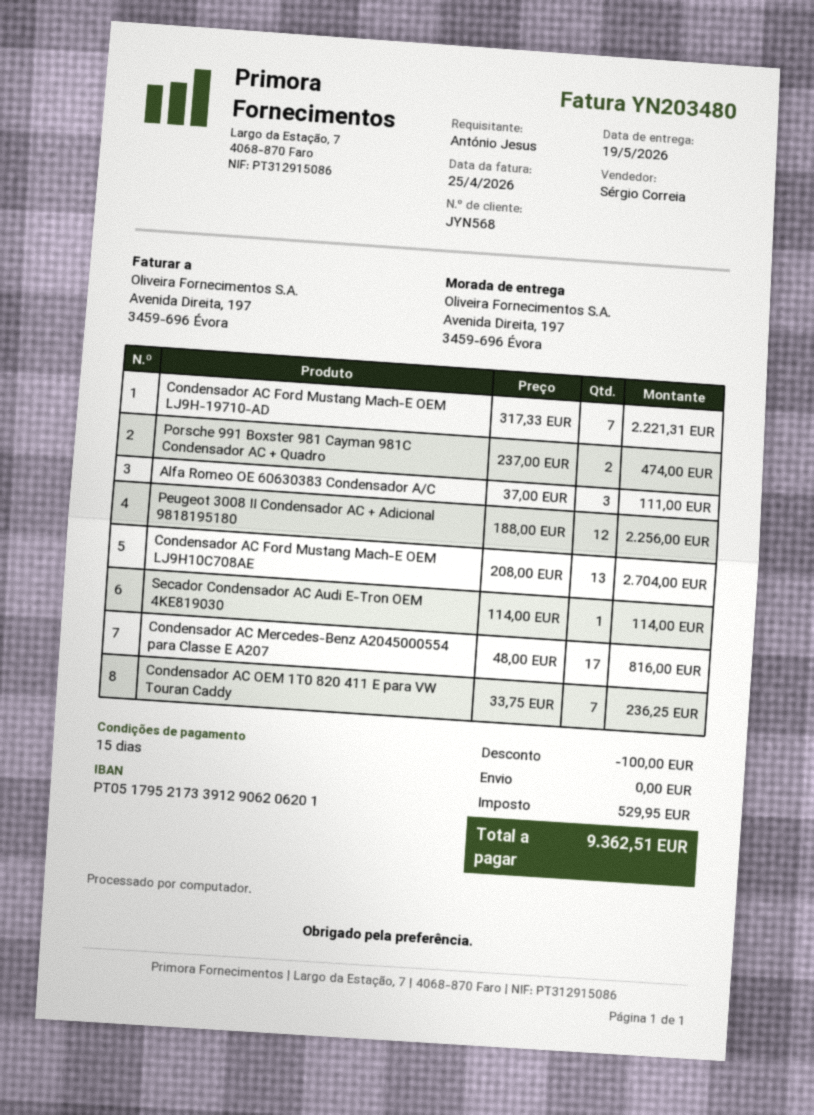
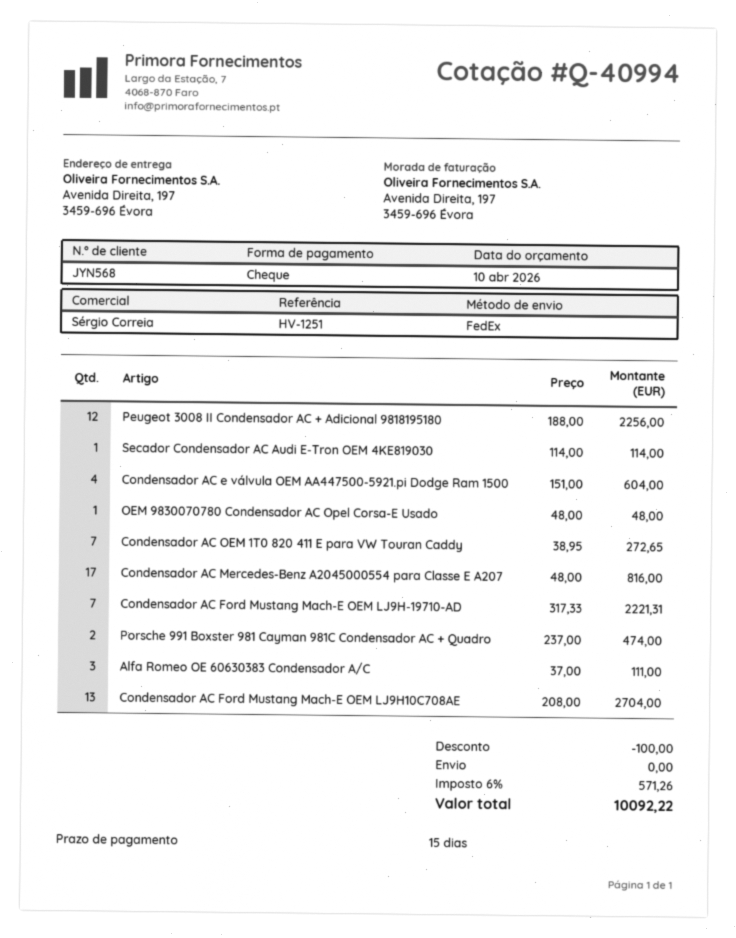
Condensador AC OEM 1T0 820 411 E para VW Touran Caddy: 7 x 33.75 = 236.25 -> 7 x 38.95 = 272.65
Condensador AC e válvula OEM AA447500-5921.pi Dodge Ram 1500: none -> 4 x 151.00 = 604.00
OEM 9830070780 Condensador AC Opel Corsa-E Usado: none -> 1 x 48.00 = 48.00
tax: 529.95 -> 571.26
total: 9362.51 -> 10092.22

